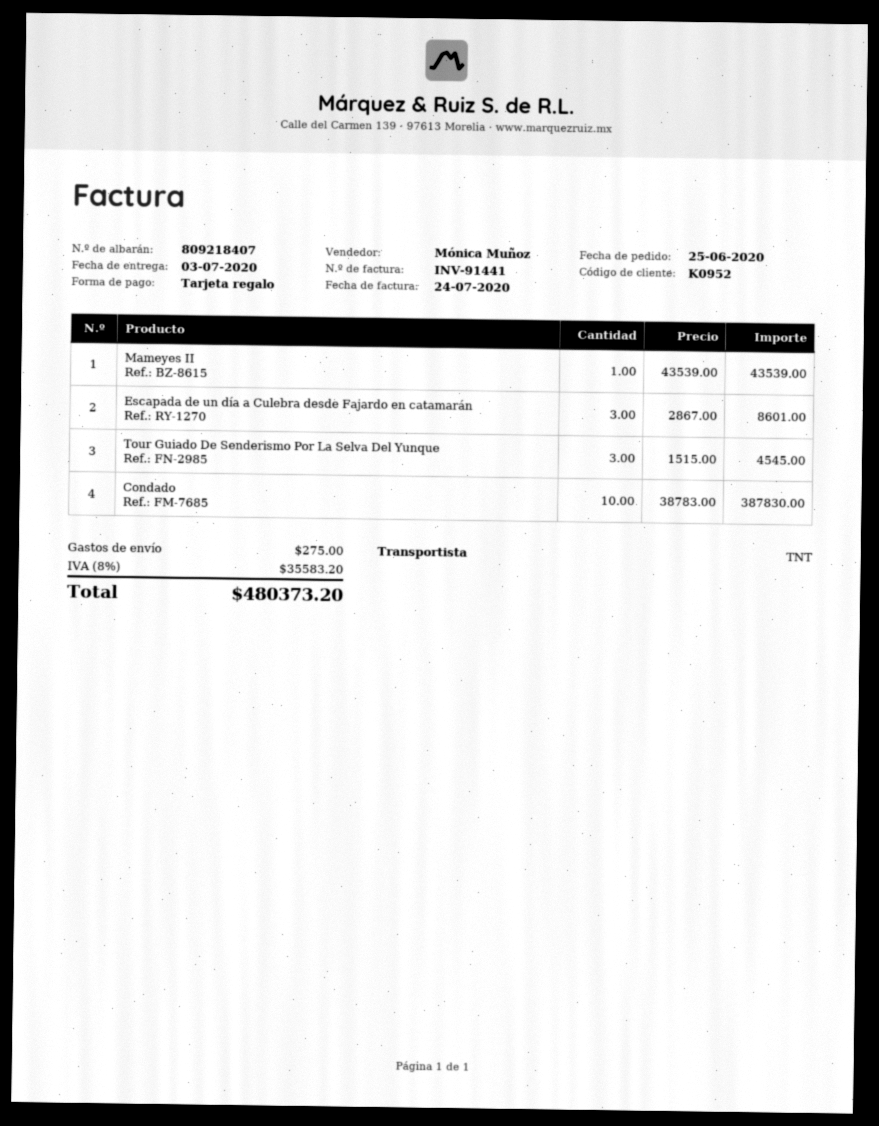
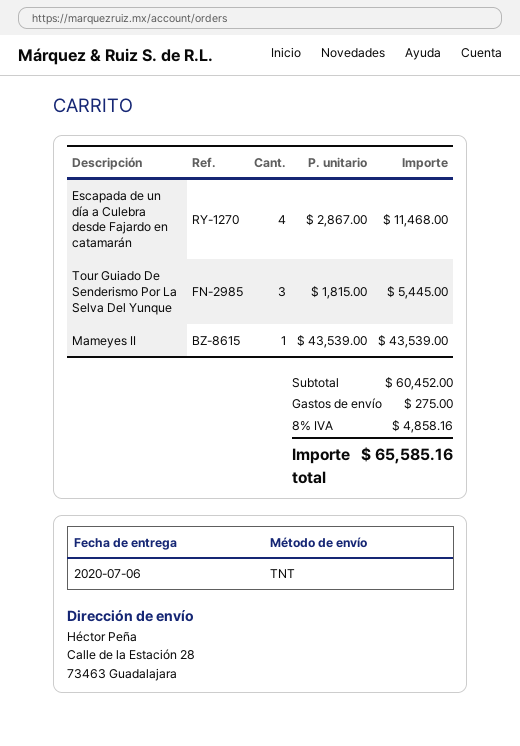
delivery date: 2020-07-03 -> 2020-07-06
Escapada de un día a Culebra desde Fajardo en catamarán: 3 x 2867.00 = 8601.00 -> 4 x 2867.00 = 11468.00
Tour Guiado De Senderismo Por La Selva Del Yunque: 3 x 1515.00 = 4545.00 -> 3 x 1815.00 = 5445.00
Condado: 10 x 38783.00 = 387830.00 -> none
tax: 8% = 35583.20 -> 8% = 4858.16
total: 480373.20 -> 65585.16

